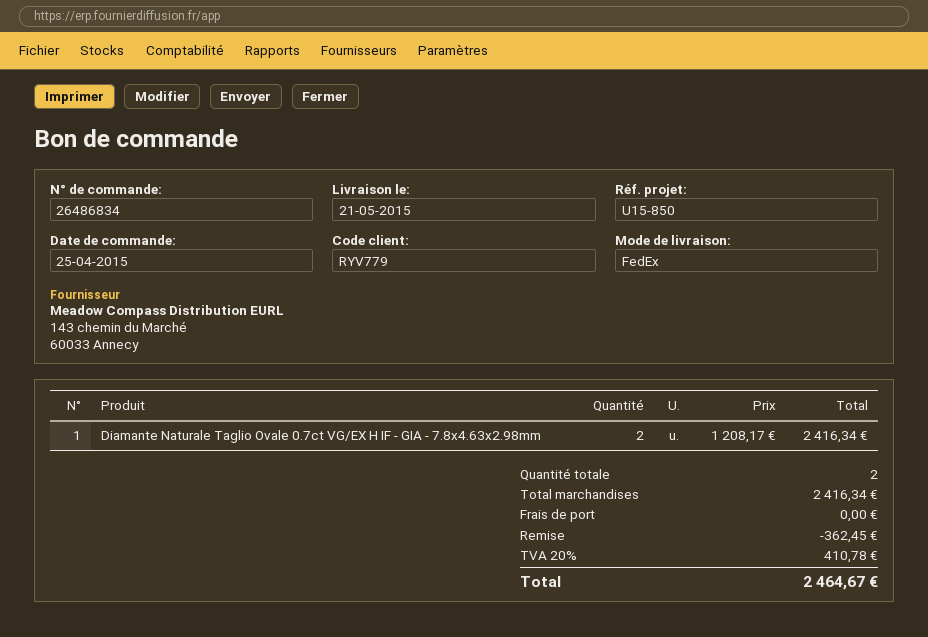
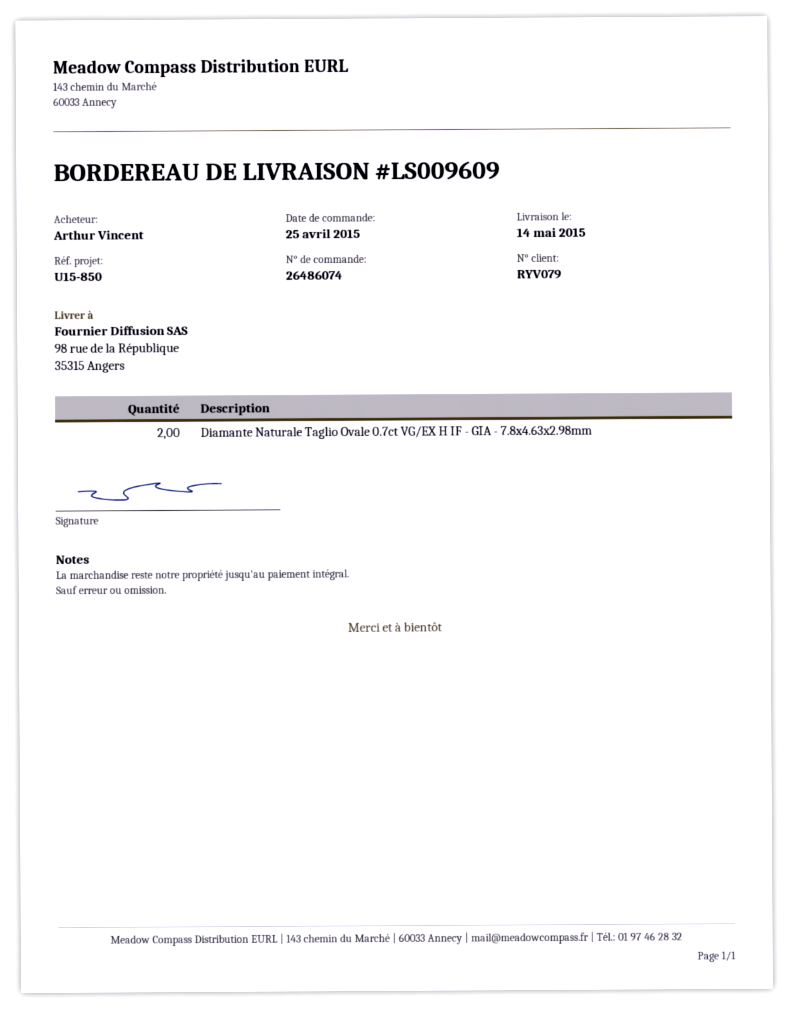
order number: 26486834 -> 26486074
delivery date: 2015-05-21 -> 2015-05-14
customer number: RYV779 -> RYV079

